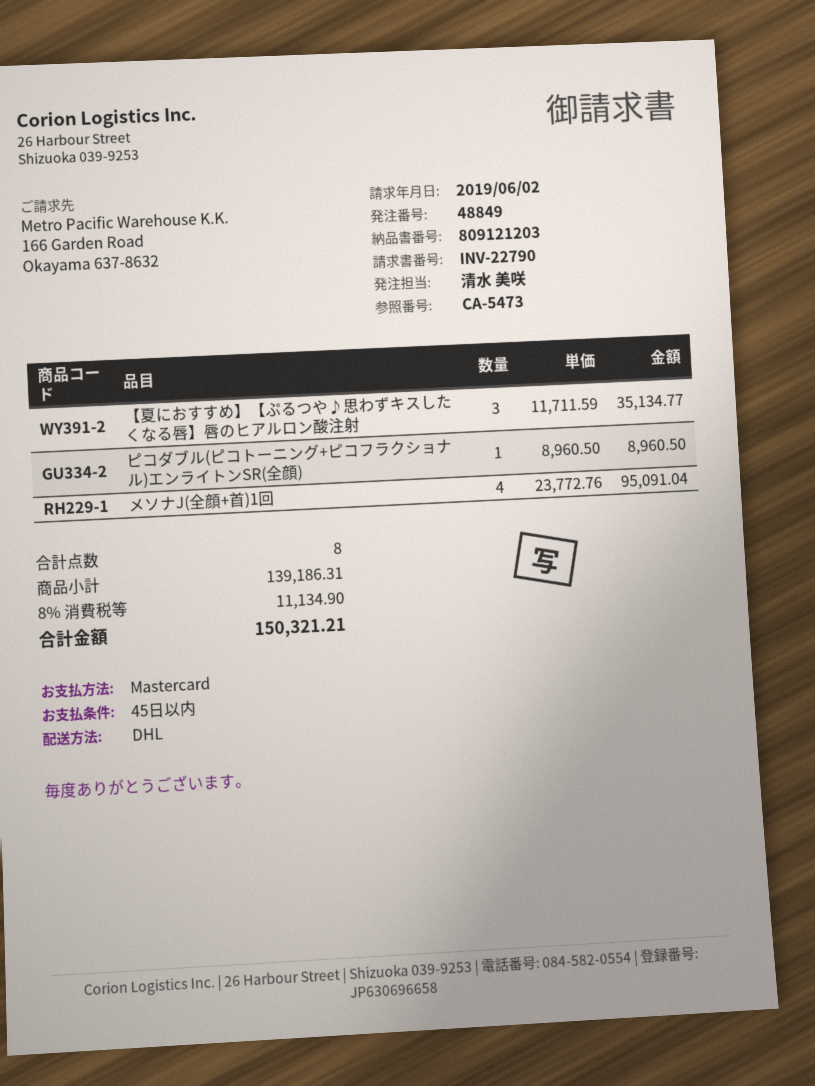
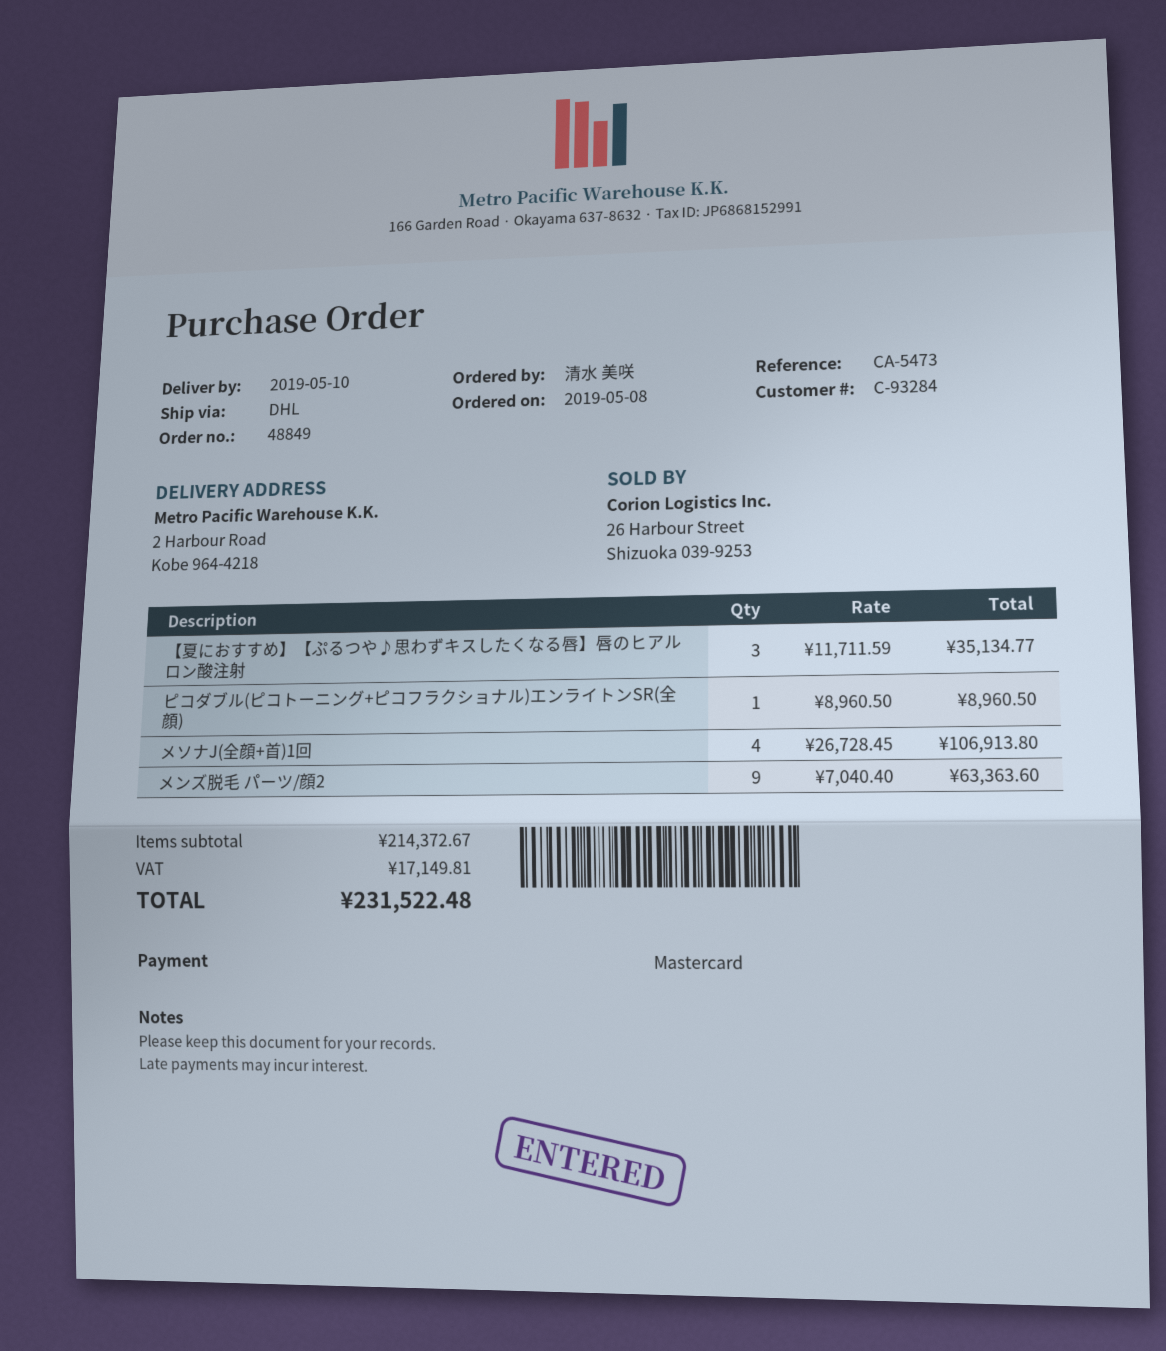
メソナJ(全顔+首)1回: 4 x 23772.76 = 95091.04 -> 4 x 26728.45 = 106913.80
メンズ脱毛 パーツ/顔2: none -> 9 x 7040.40 = 63363.60
subtotal: 139186.31 -> 214372.67
tax: 11134.90 -> 17149.81
total: 150321.21 -> 231522.48

